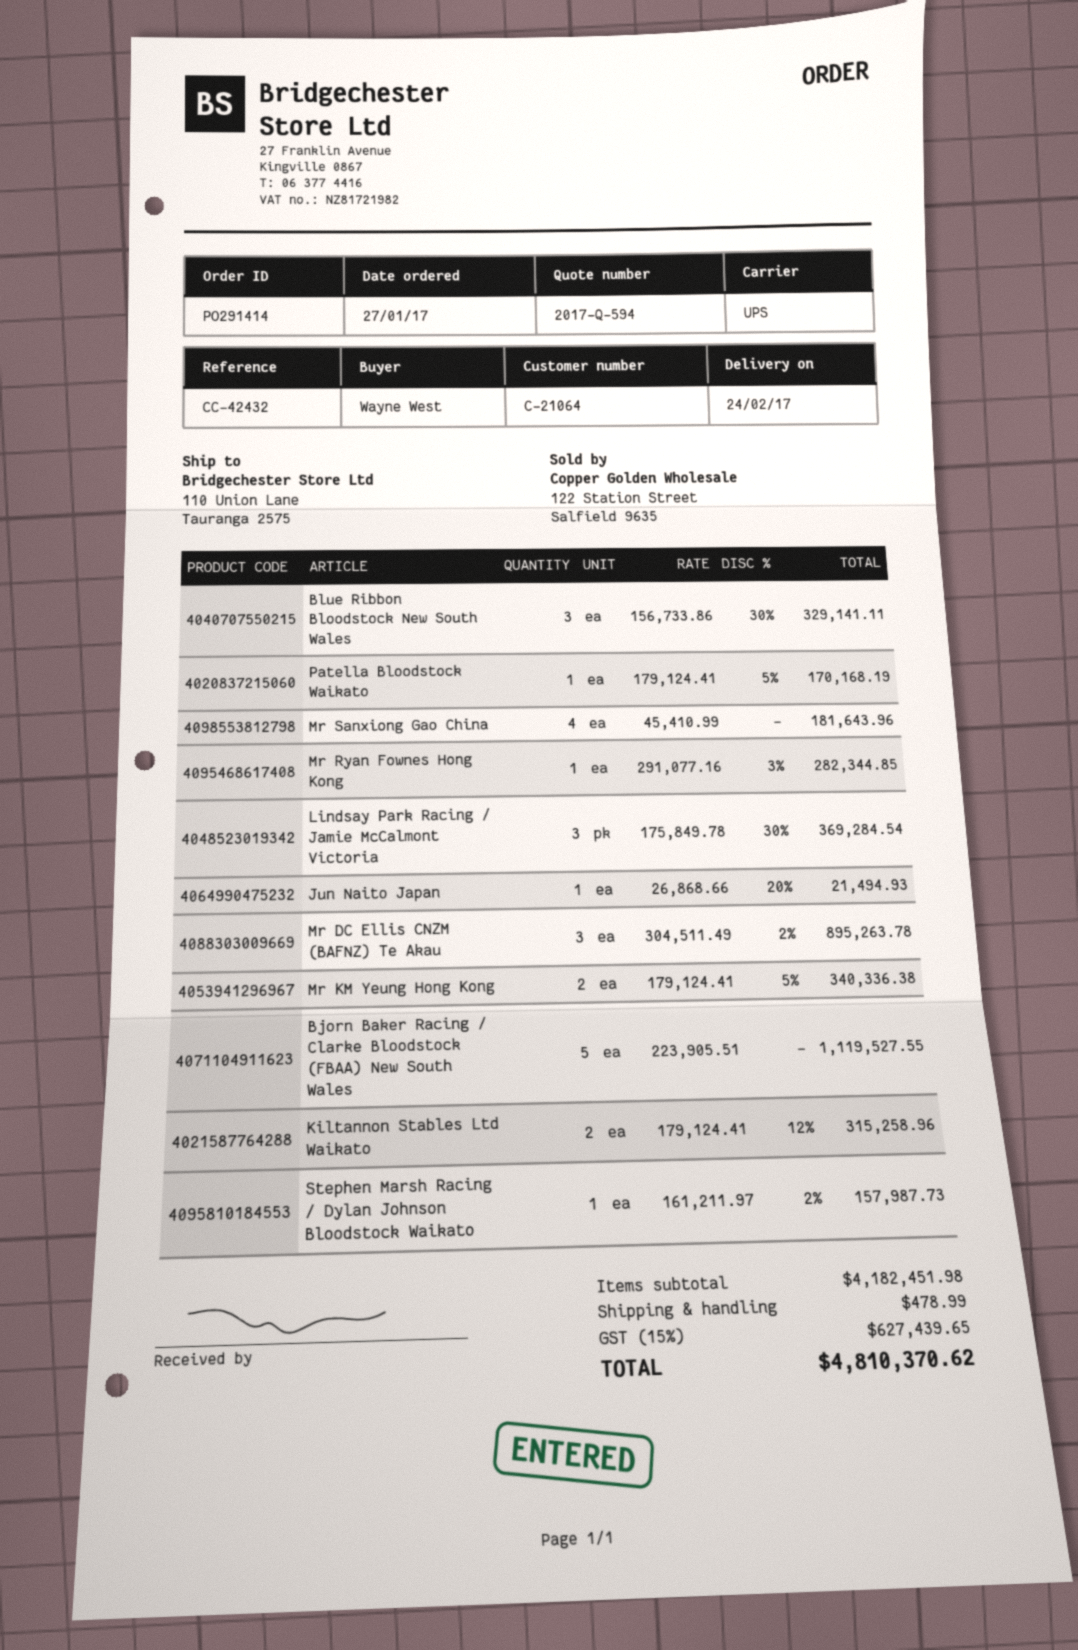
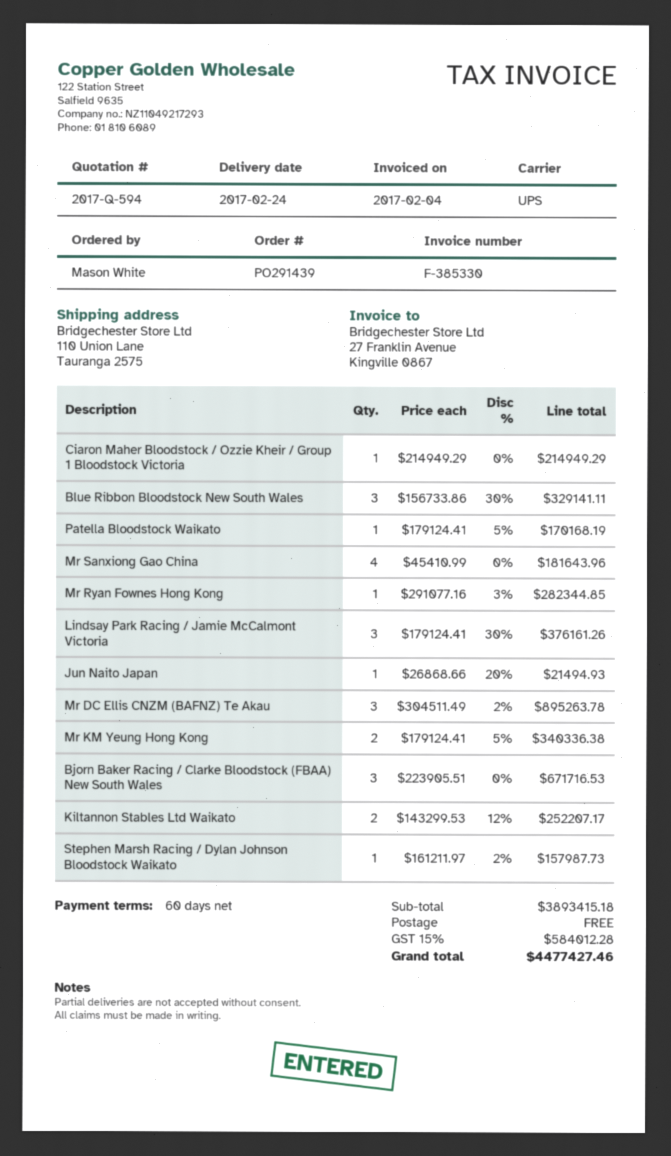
order number: PO291414 -> PO291439
ordered by: Wayne West -> Mason White
Lindsay Park Racing / Jamie McCalmont Victoria: 3 x 175849.78 - 30% = 369284.54 -> 3 x 179124.41 - 30% = 376161.26
Bjorn Baker Racing / Clarke Bloodstock (FBAA) New South Wales: 5 x 223905.51 = 1119527.55 -> 3 x 223905.51 = 671716.53
Kiltannon Stables Ltd Waikato: 2 x 179124.41 - 12% = 315258.96 -> 2 x 143299.53 - 12% = 252207.17
Ciaron Maher Bloodstock / Ozzie Kheir / Group 1 Bloodstock Victoria: none -> 1 x 214949.29 = 214949.29
subtotal: 4182451.98 -> 3893415.18
shipping: 478.99 -> 0.00
tax: 15% = 627439.65 -> 15% = 584012.28
total: 4810370.62 -> 4477427.46

